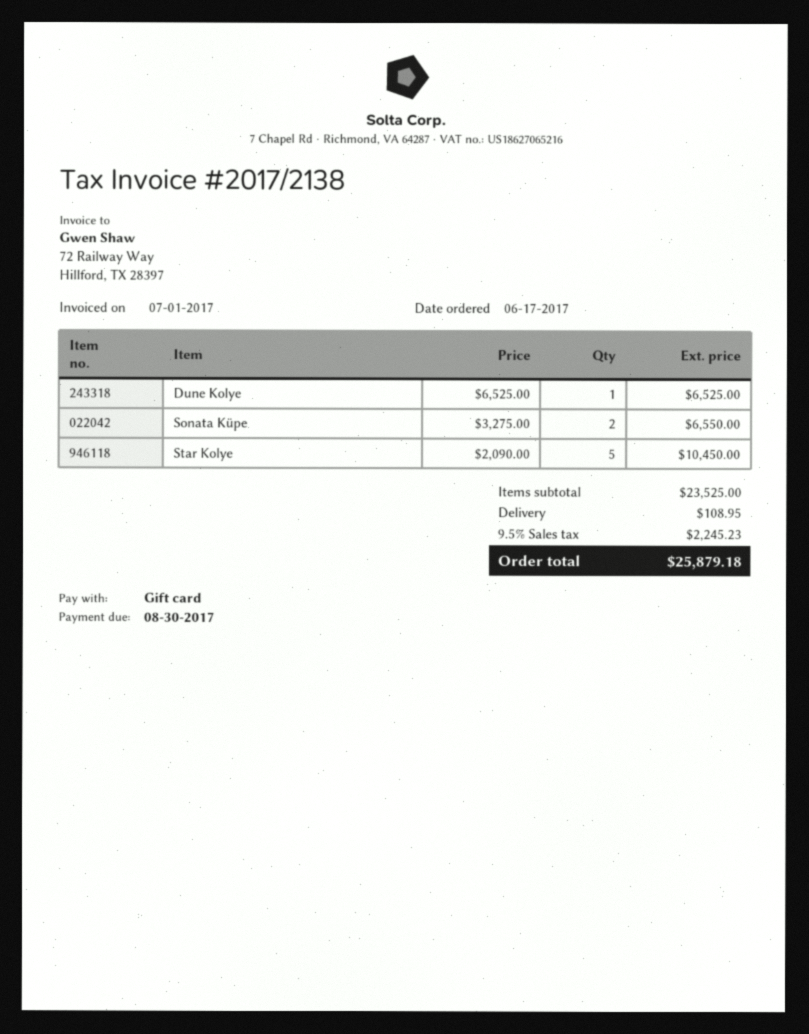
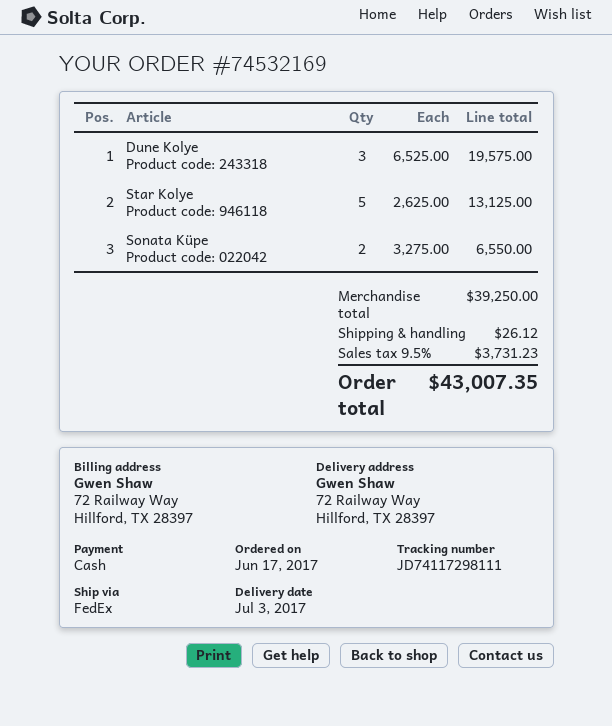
payment method: gift card -> cash
Dune Kolye: 1 x 6525.00 = 6525.00 -> 3 x 6525.00 = 19575.00
Star Kolye: 5 x 2090.00 = 10450.00 -> 5 x 2625.00 = 13125.00
subtotal: 23525.00 -> 39250.00
shipping: 108.95 -> 26.12
tax: 9.5% = 2245.23 -> 9.5% = 3731.23
total: 25879.18 -> 43007.35

